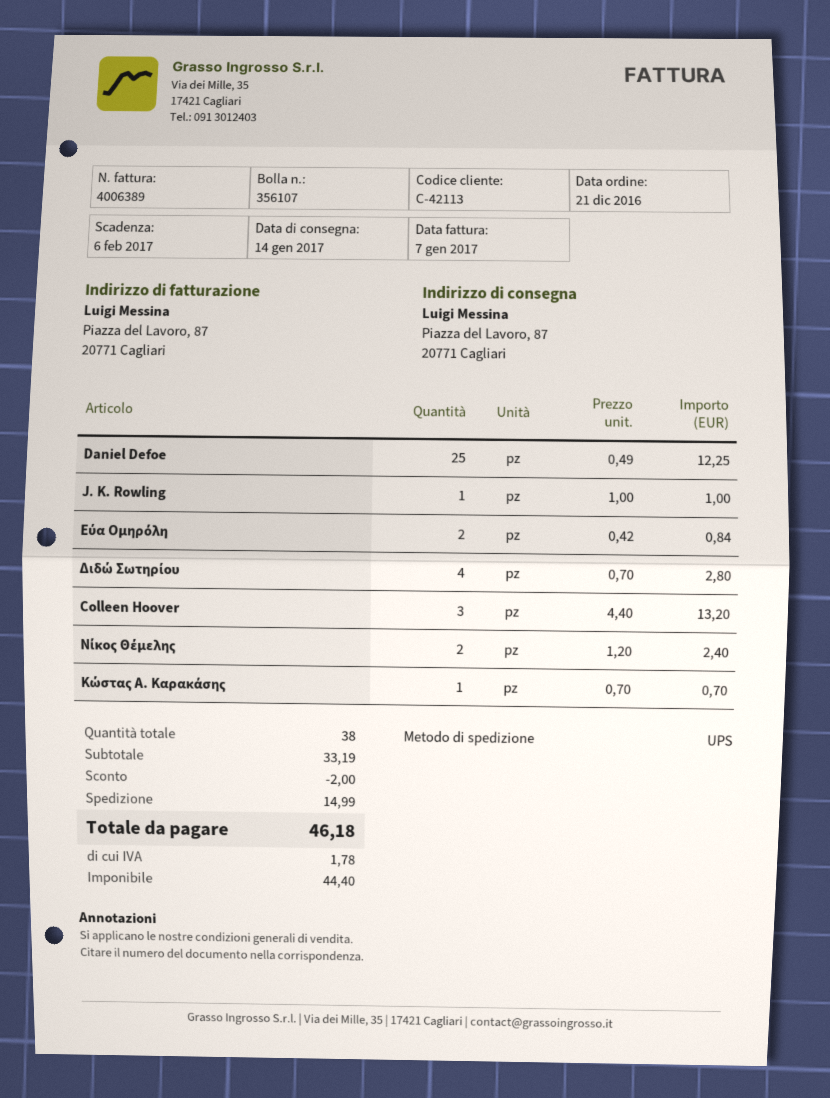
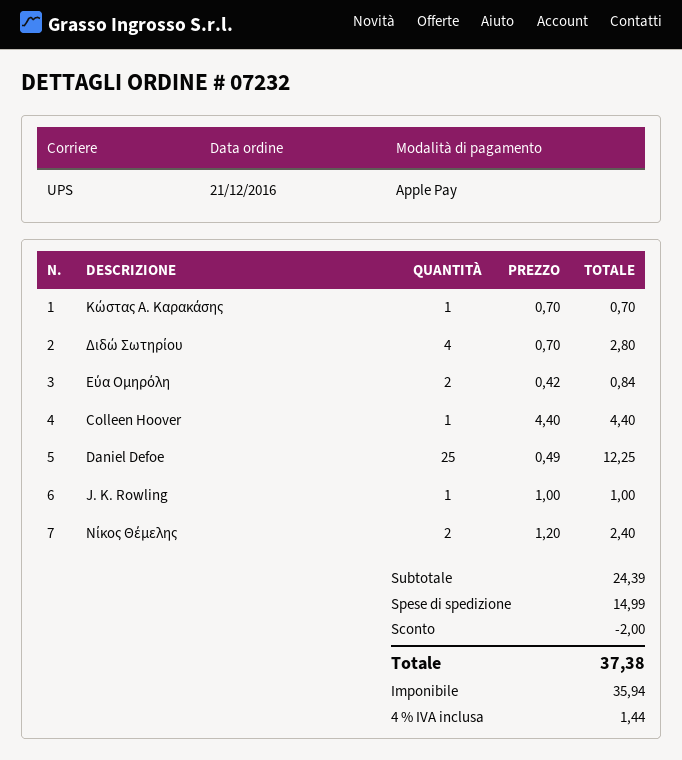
Colleen Hoover: 3 x 4.40 = 13.20 -> 1 x 4.40 = 4.40
subtotal: 33.19 -> 24.39
net: 44.40 -> 35.94
tax: 1.78 -> 1.44
total: 46.18 -> 37.38

